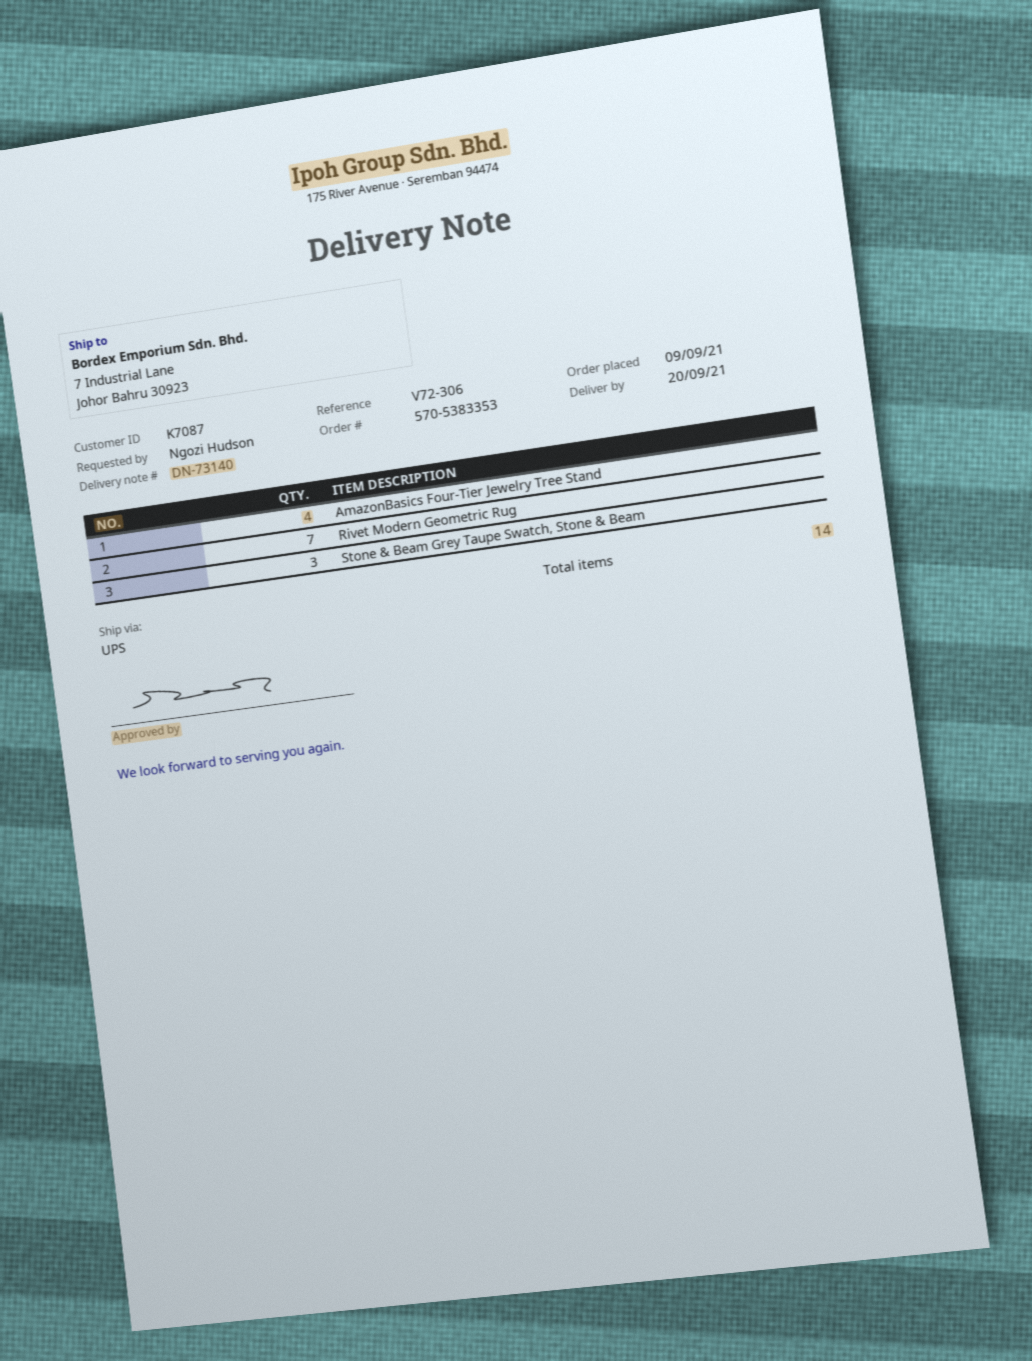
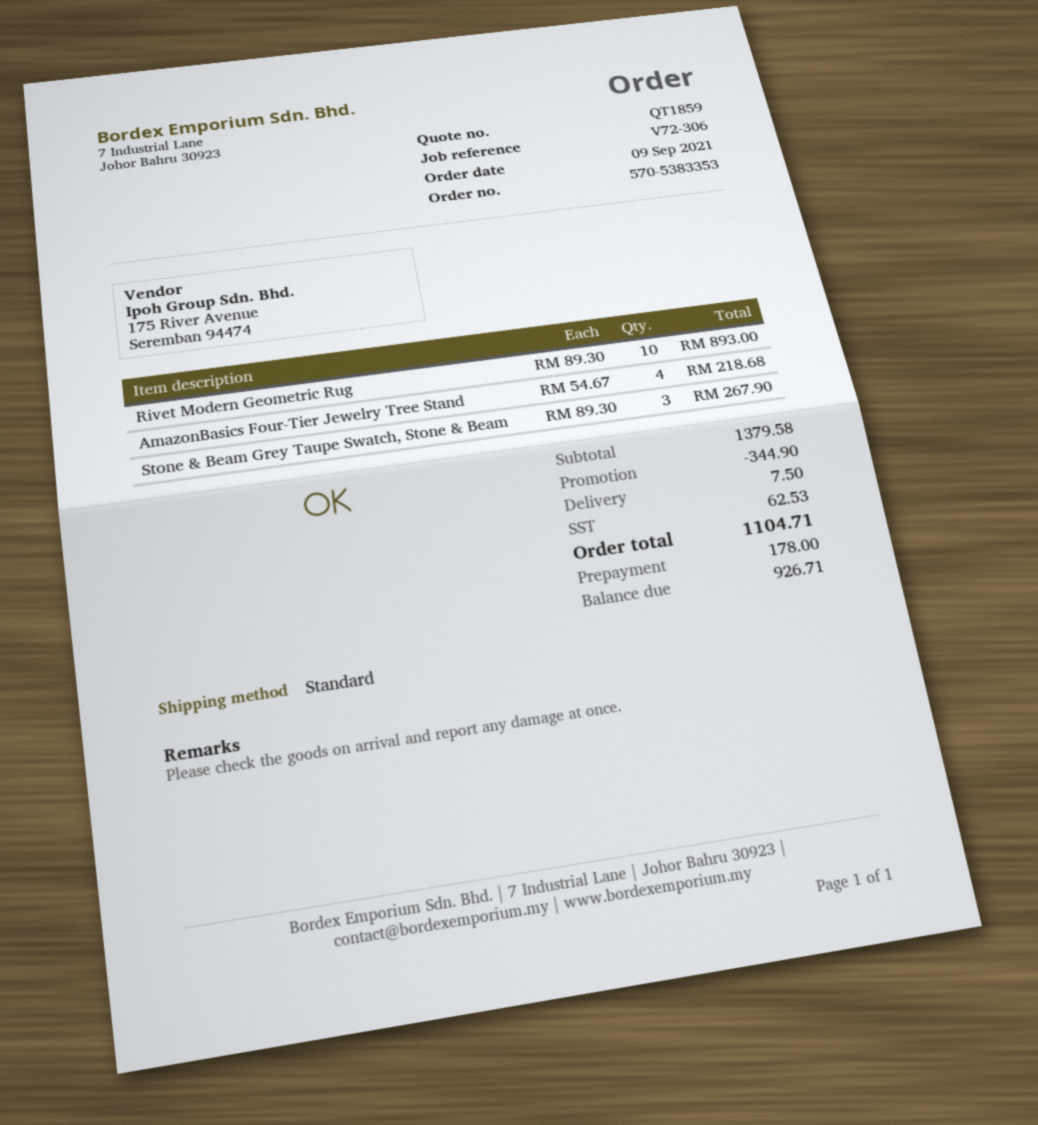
shipping method: UPS -> standard
Rivet Modern Geometric Rug: 7 -> 10

